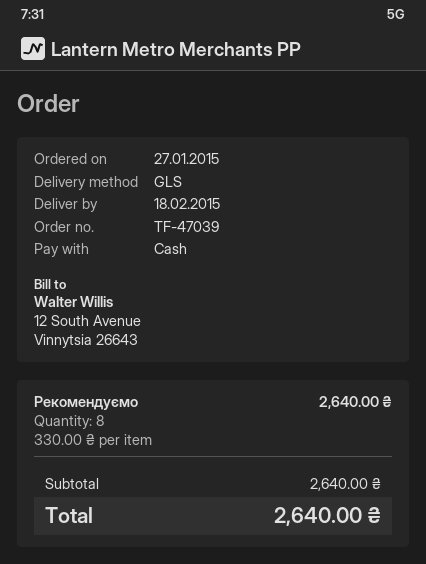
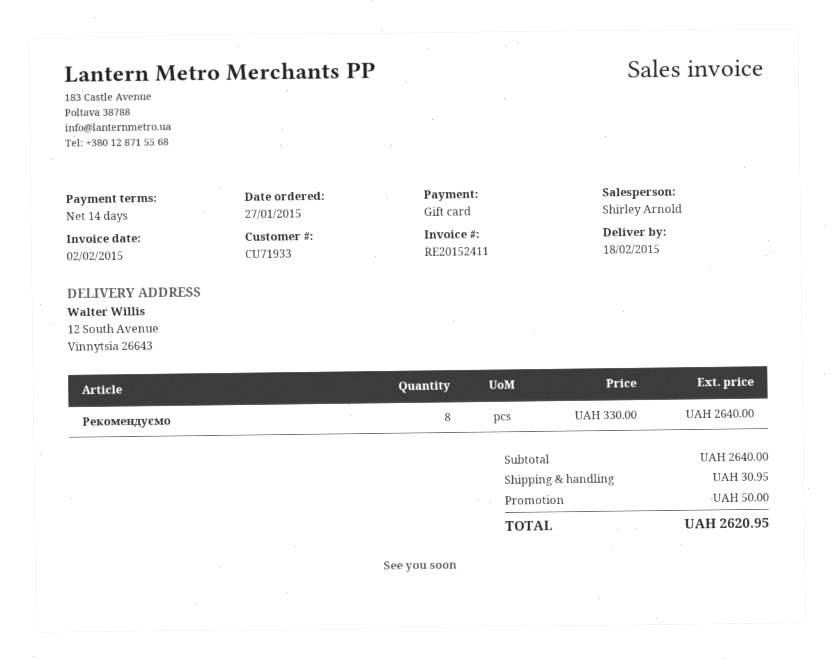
payment method: cash -> gift card
discount: none -> 50.00
shipping: none -> 30.95
total: 2640.00 -> 2620.95

